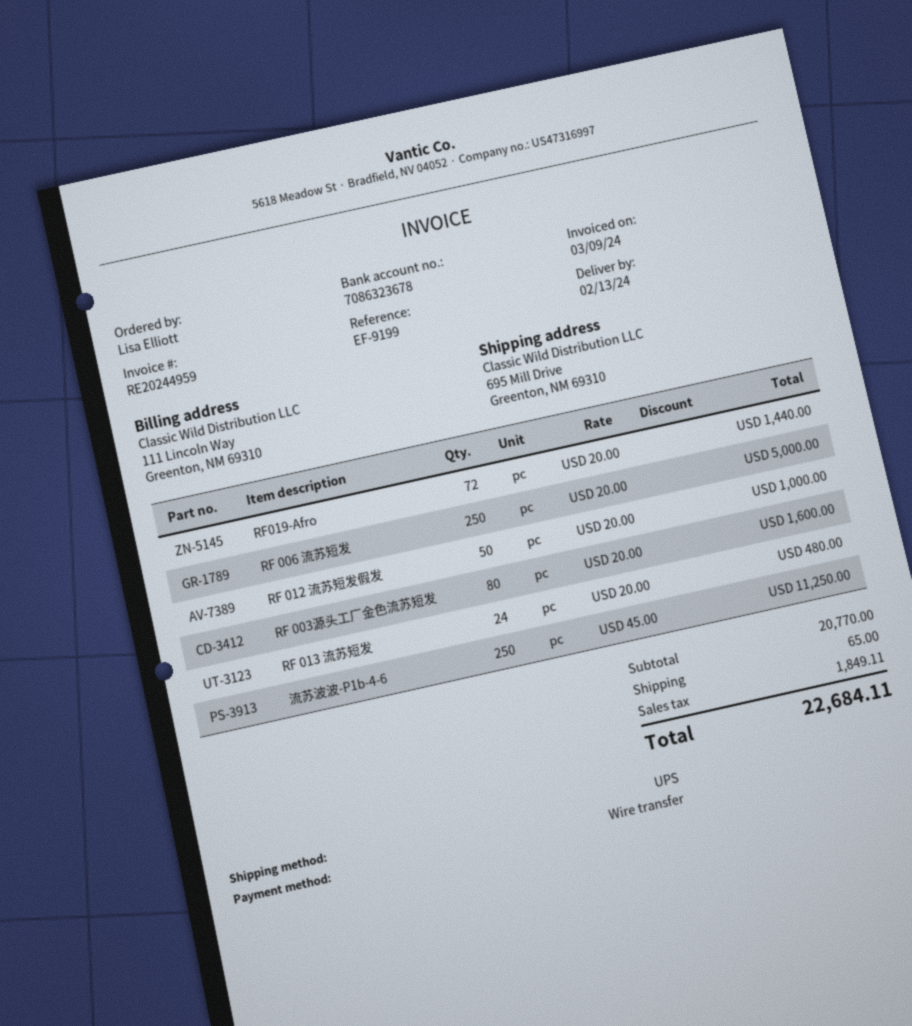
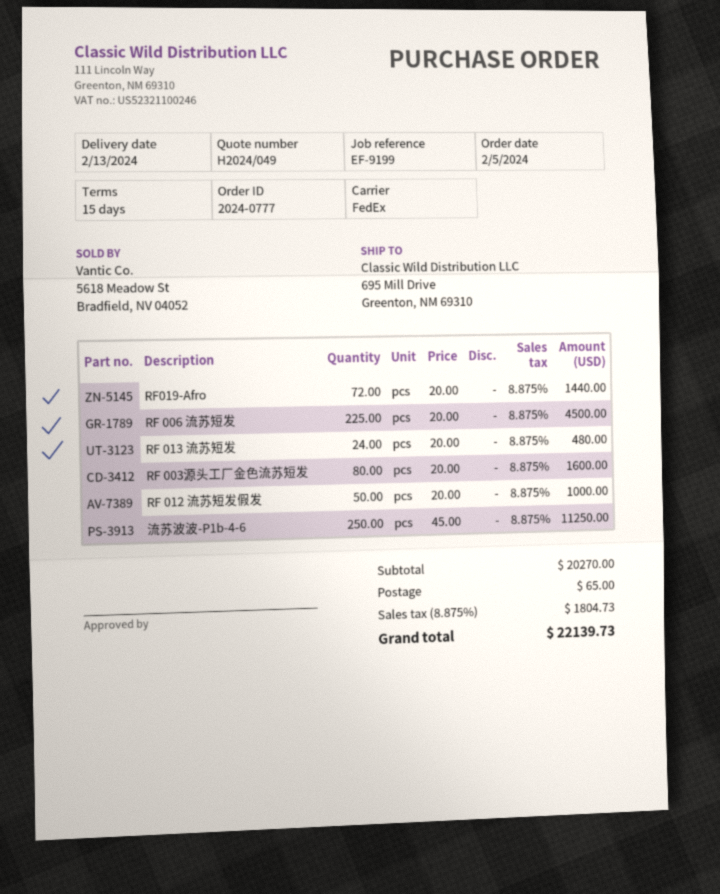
shipping method: UPS -> FedEx
RF 006 流苏短发: 250 x 20.00 = 5000.00 -> 225 x 20.00 = 4500.00
subtotal: 20770.00 -> 20270.00
tax: 1849.11 -> 1804.73
total: 22684.11 -> 22139.73

